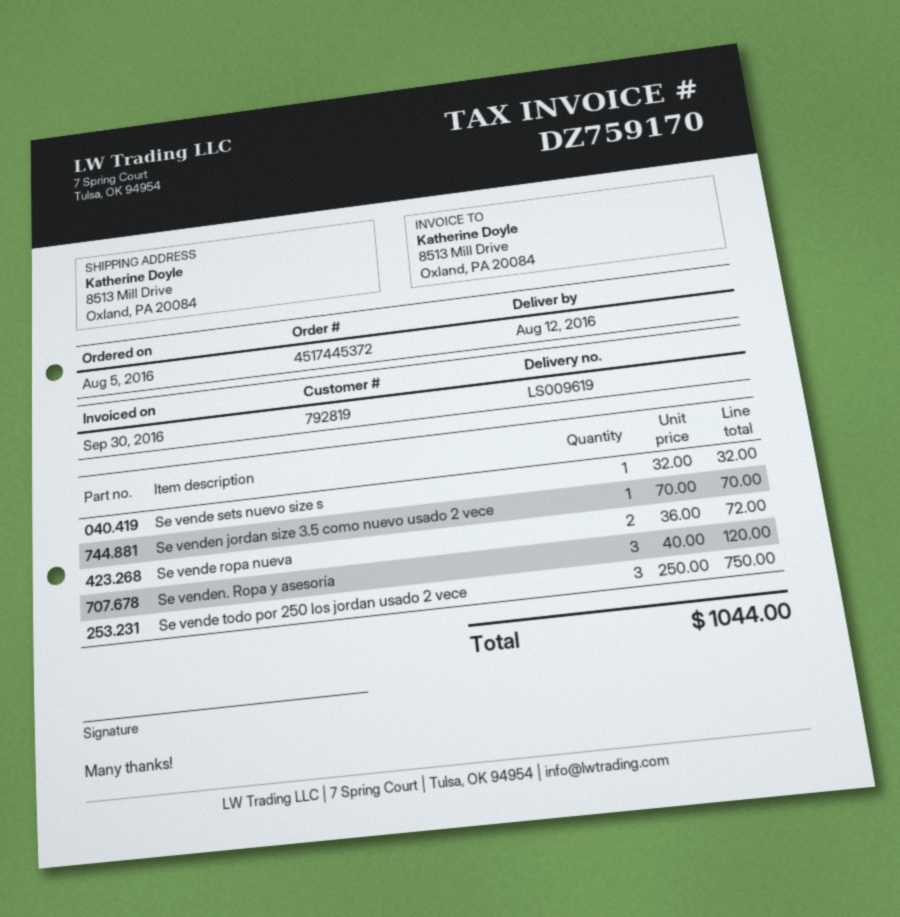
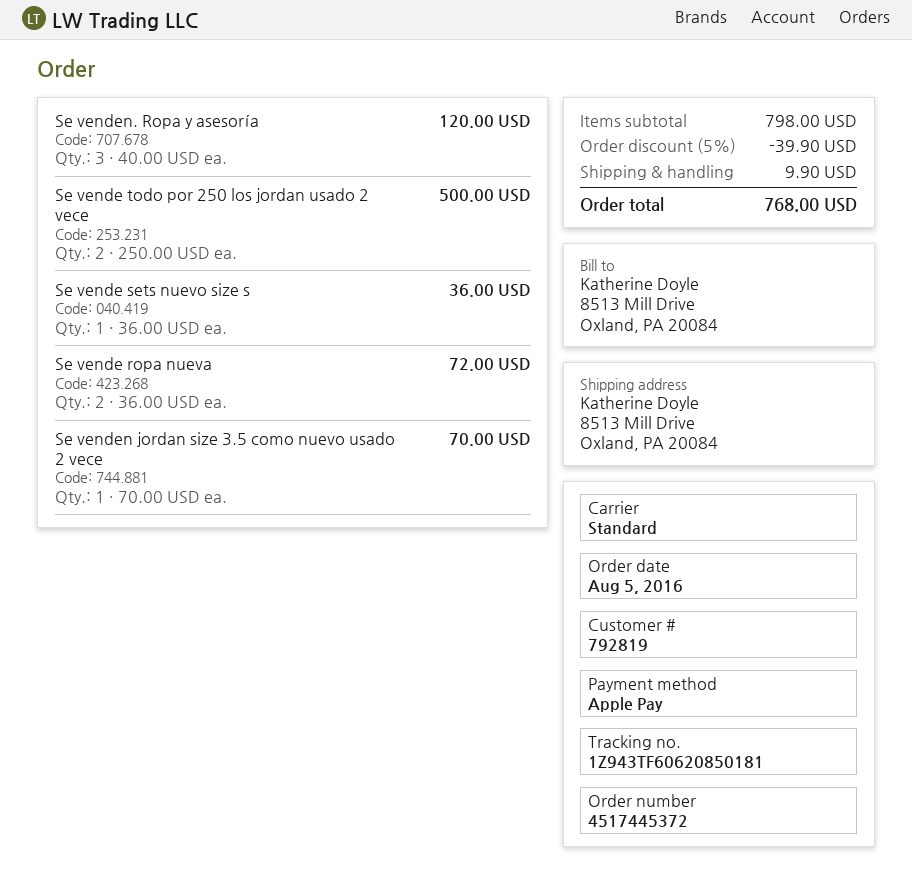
Se vende sets nuevo size s: 1 x 32.00 = 32.00 -> 1 x 36.00 = 36.00
Se vende todo por 250 los jordan usado 2 vece: 3 x 250.00 = 750.00 -> 2 x 250.00 = 500.00
discount: none -> 5% = 39.90
shipping: none -> 9.90
total: 1044.00 -> 768.00

